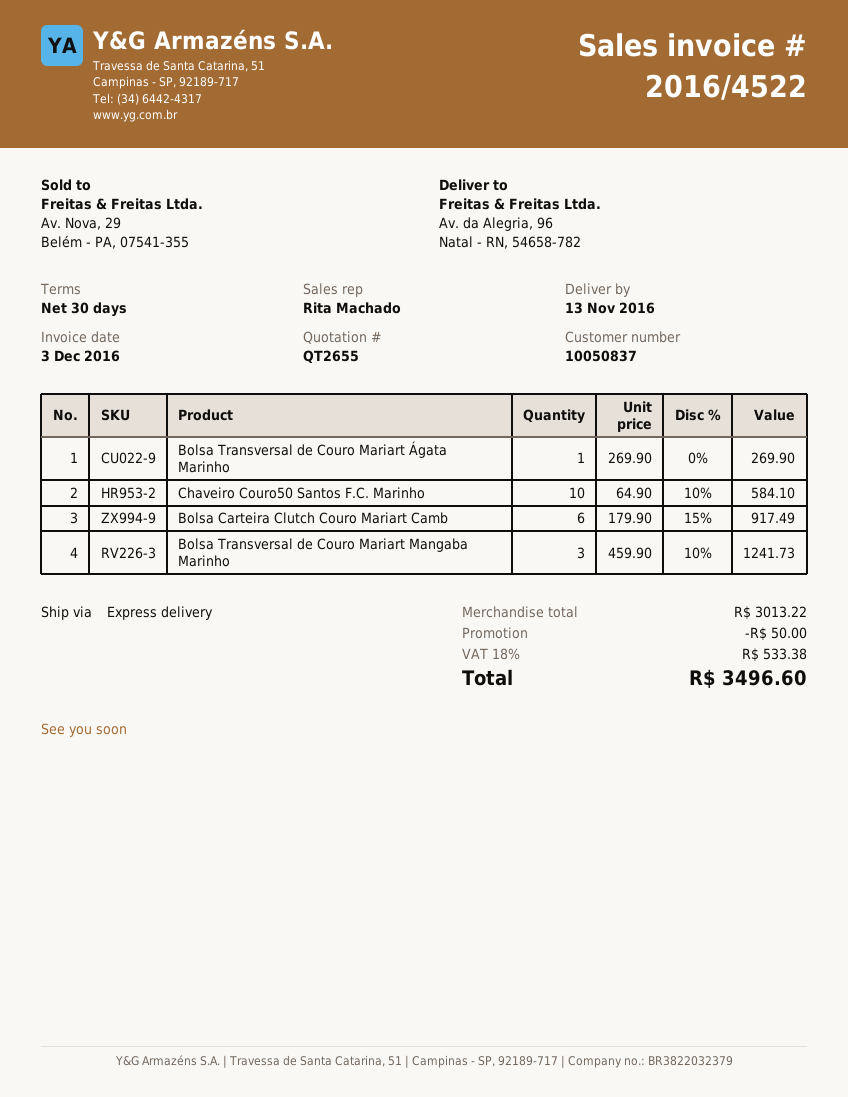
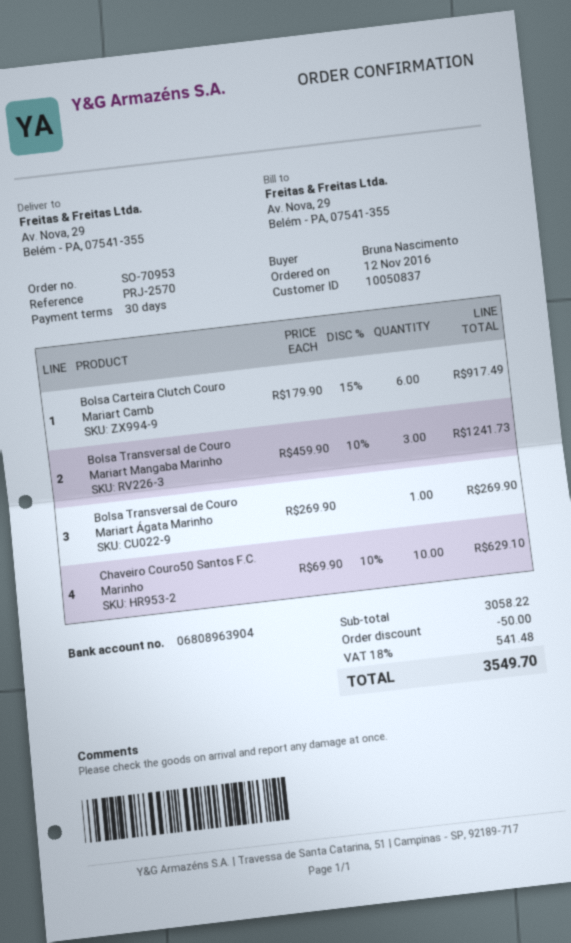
ship to: Av. da Alegria, 96, Natal - RN, 54658-782 -> Av. Nova, 29, Belém - PA, 07541-355
Chaveiro Couro50 Santos F.C. Marinho: 10 x 64.90 - 10% = 584.10 -> 10 x 69.90 - 10% = 629.10
subtotal: 3013.22 -> 3058.22
tax: 18% = 533.38 -> 18% = 541.48
total: 3496.60 -> 3549.70

